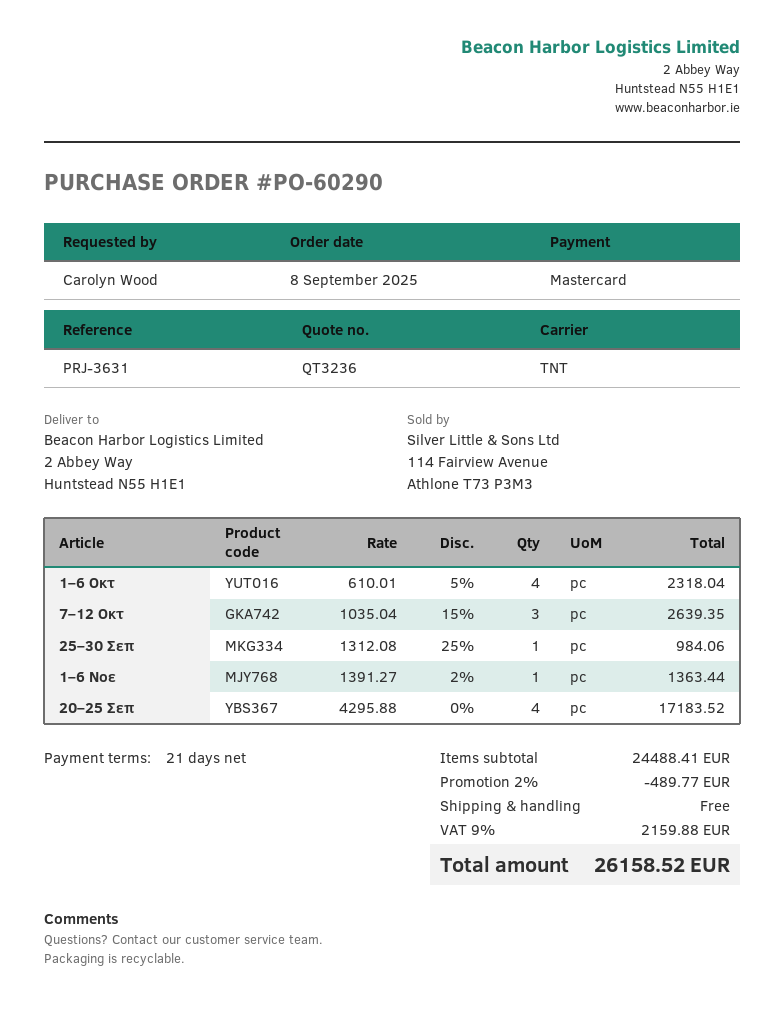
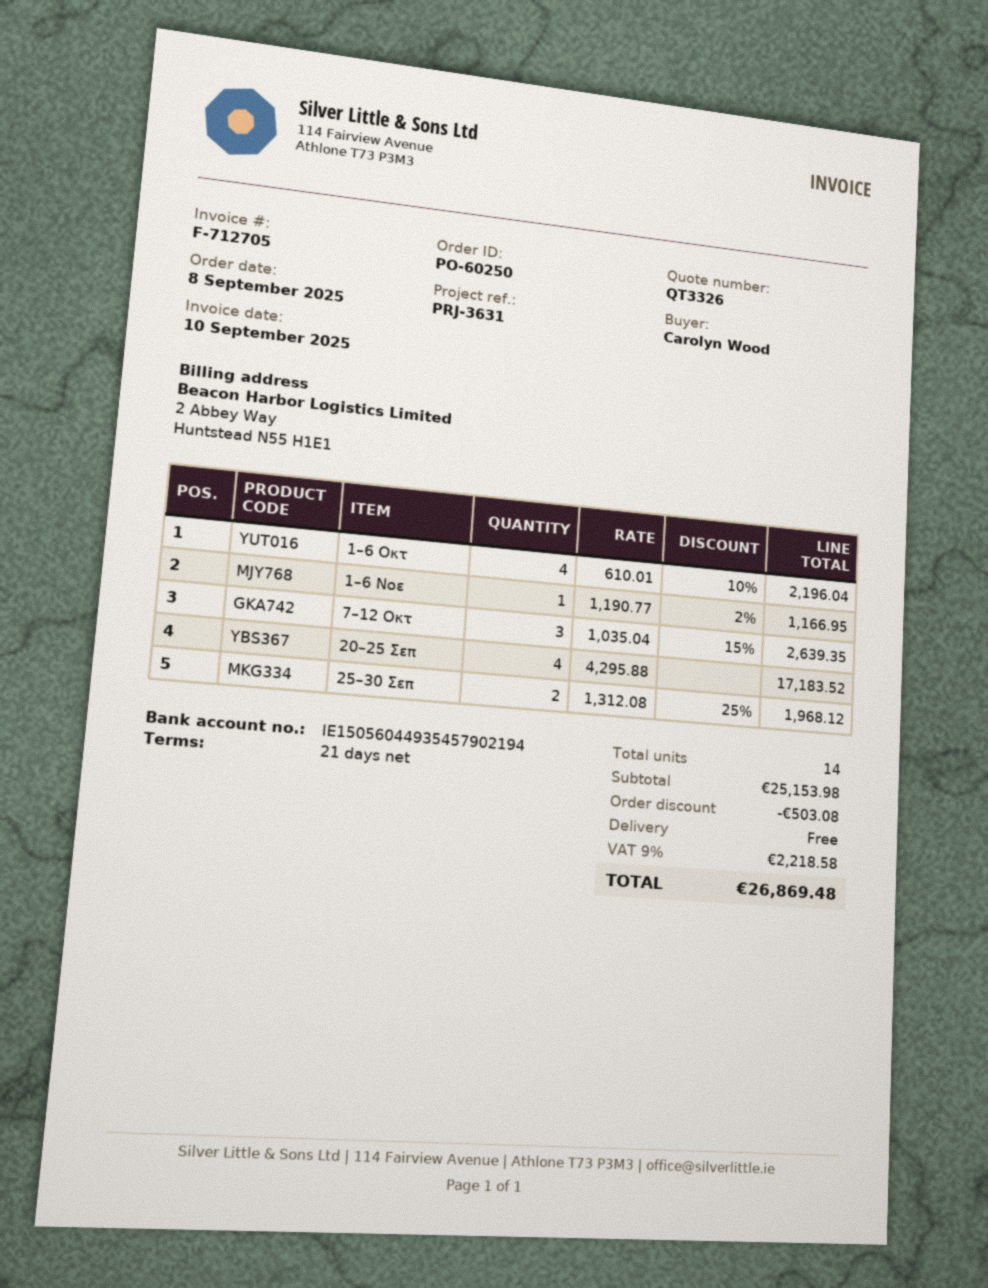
quote number: QT3236 -> QT3326
order number: PO-60290 -> PO-60250
1–6 Οκτ: 4 x 610.01 - 5% = 2318.04 -> 4 x 610.01 - 10% = 2196.04
25–30 Σεπ: 1 x 1312.08 - 25% = 984.06 -> 2 x 1312.08 - 25% = 1968.12
1–6 Νοε: 1 x 1391.27 - 2% = 1363.44 -> 1 x 1190.77 - 2% = 1166.95
subtotal: 24488.41 -> 25153.98
discount: 489.77 -> 503.08
tax: 9% = 2159.88 -> 9% = 2218.58
total: 26158.52 -> 26869.48

